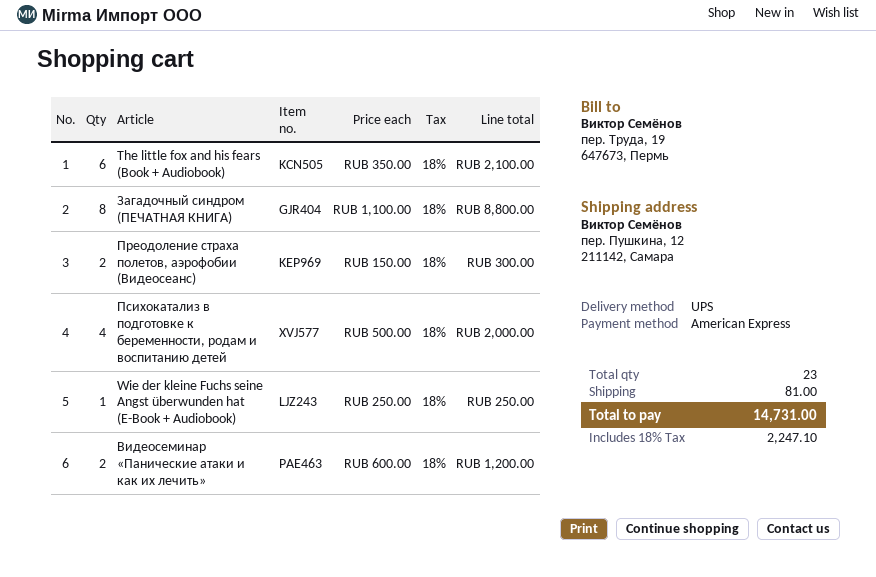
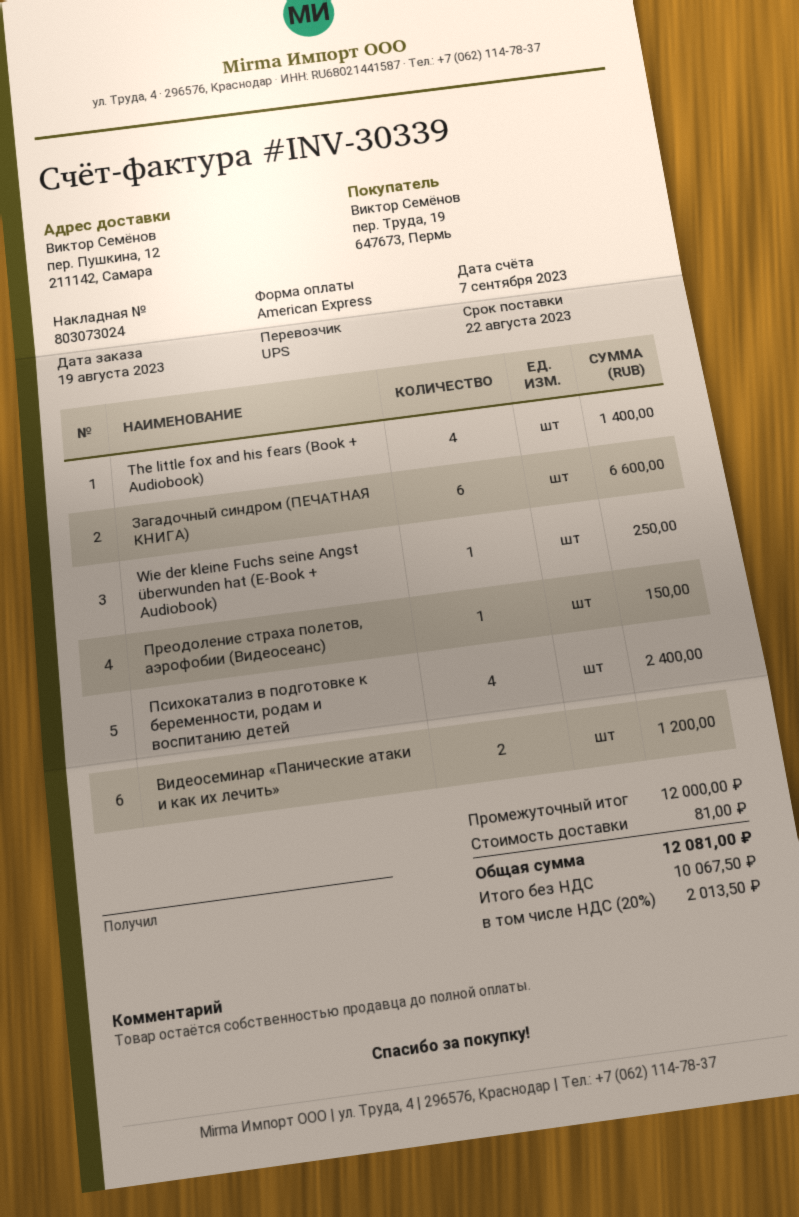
The little fox and his fears (Book + Audiobook): 6 for 2100.00 -> 4 for 1400.00
Загадочный синдром (ПЕЧАТНАЯ КНИГА): 8 for 8800.00 -> 6 for 6600.00
Преодоление страха полетов, аэрофобии (Видеосеанс): 2 for 300.00 -> 1 for 150.00
Психокатализ в подготовке к беременности, родам и воспитанию детей: 4 for 2000.00 -> 4 for 2400.00
tax: 18% = 2247.10 -> 20% = 2013.50
total: 14731.00 -> 12081.00

